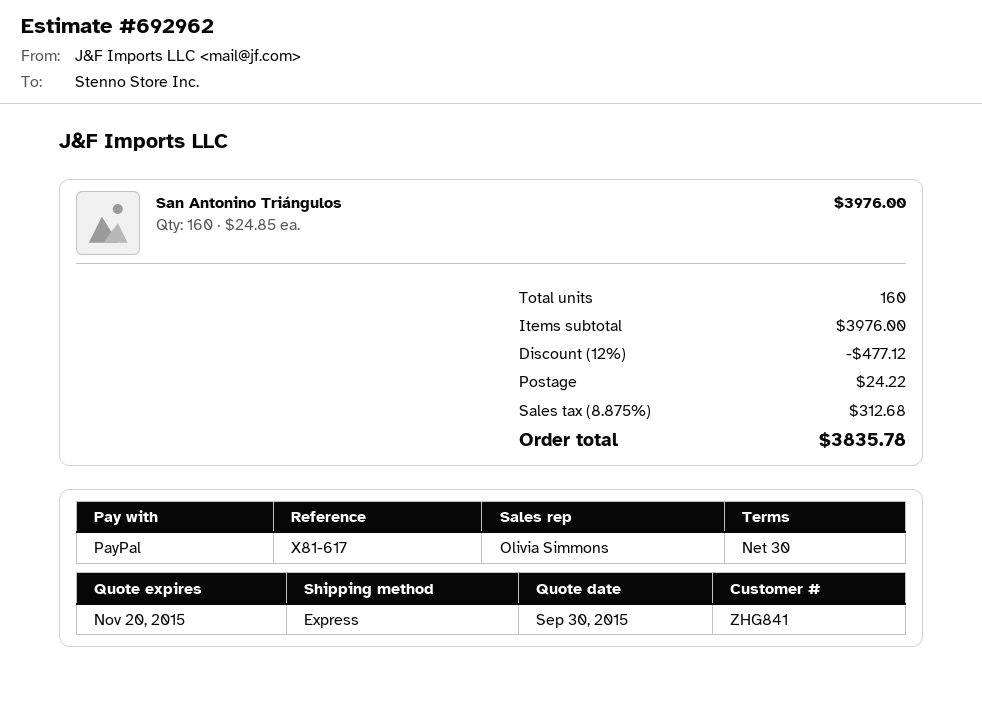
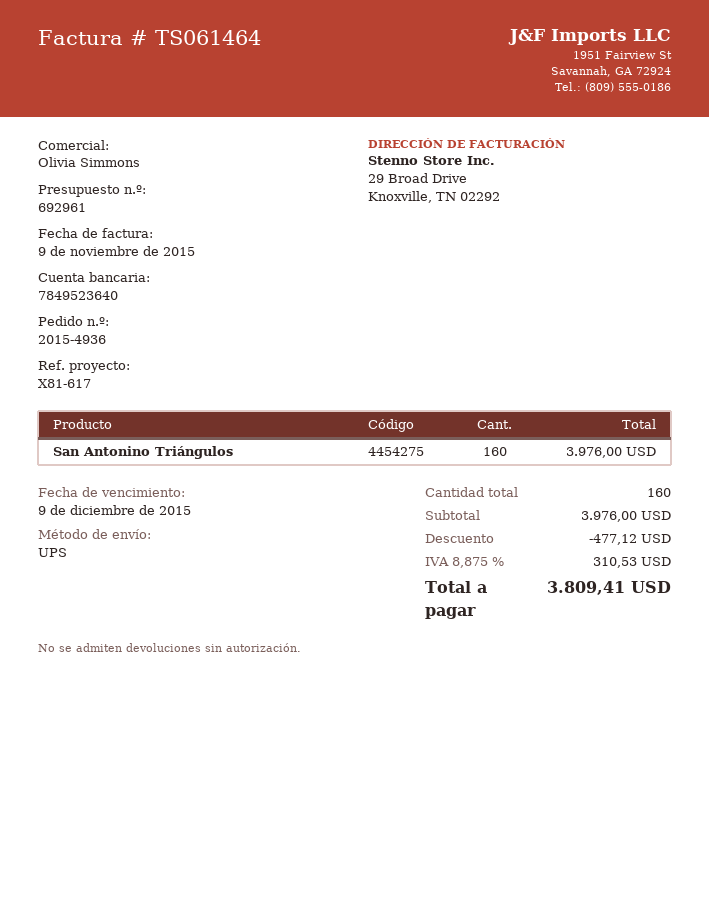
quote number: 692962 -> 692961
shipping method: express -> UPS
shipping: 24.22 -> none
tax: 8.875% = 312.68 -> 8.875% = 310.53
total: 3835.78 -> 3809.41

